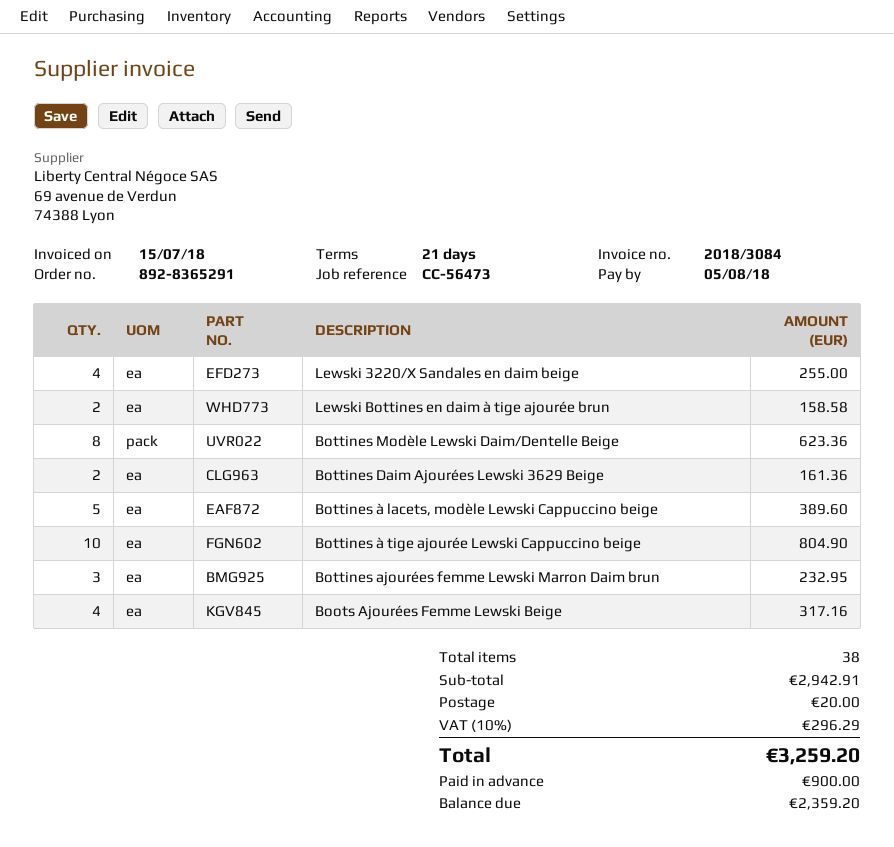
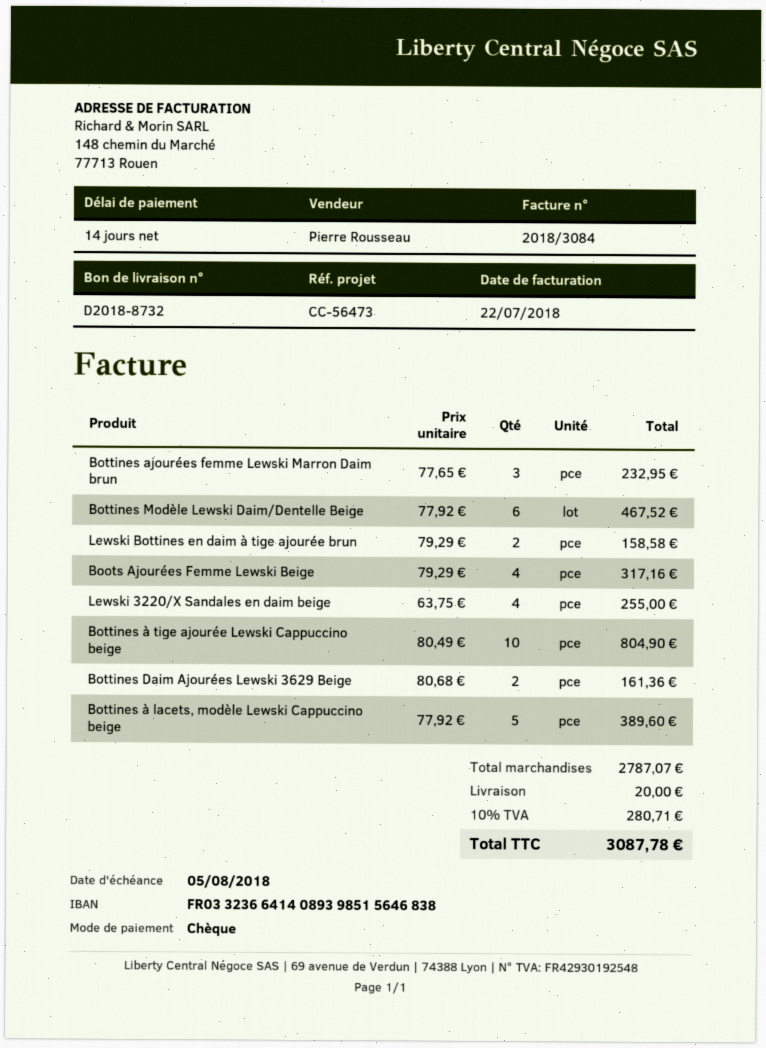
invoice date: 2018-07-15 -> 2018-07-22
payment terms: 21 days -> 14 days
Bottines Modèle Lewski Daim/Dentelle Beige: 8 for 623.36 -> 6 for 467.52
subtotal: 2942.91 -> 2787.07
tax: 10% = 296.29 -> 10% = 280.71
total: 3259.20 -> 3087.78

